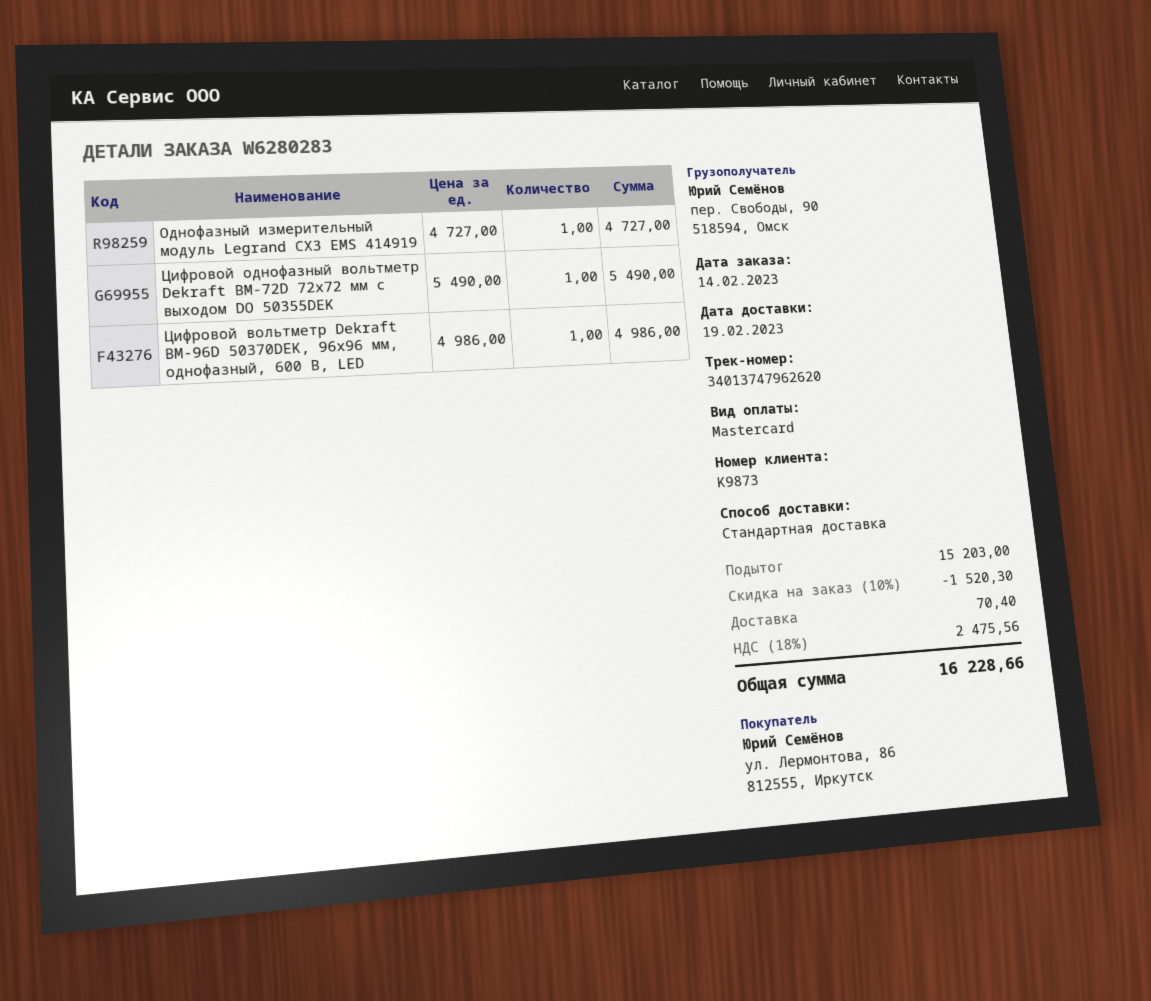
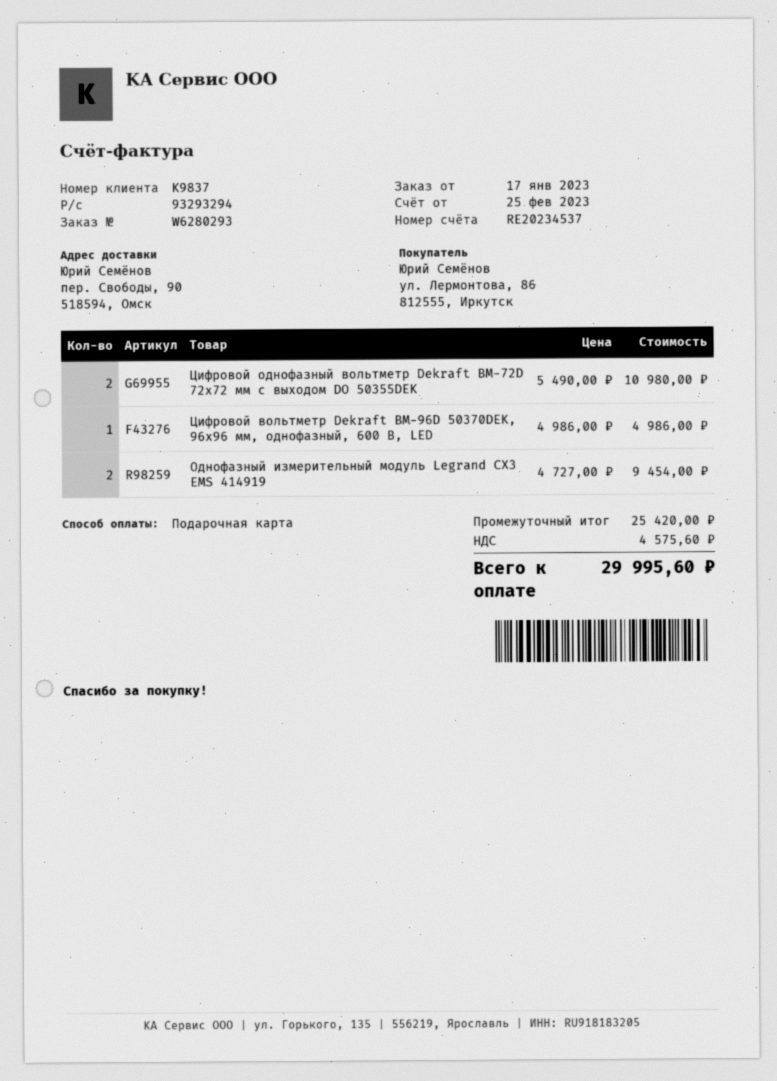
order number: W6280283 -> W6280293
order date: 2023-02-14 -> 2023-01-17
customer number: K9873 -> K9837
payment method: Mastercard -> gift card
Однофазный измерительный модуль Legrand CX3 EMS 414919: 1 x 4727.00 = 4727.00 -> 2 x 4727.00 = 9454.00
Цифровой однофазный вольтметр Dekraft ВМ-72D 72х72 мм с выходом DO 50355DEK: 1 x 5490.00 = 5490.00 -> 2 x 5490.00 = 10980.00
subtotal: 15203.00 -> 25420.00
discount: 10% = 1520.30 -> none
shipping: 70.40 -> none
tax: 2475.56 -> 4575.60
total: 16228.66 -> 29995.60

